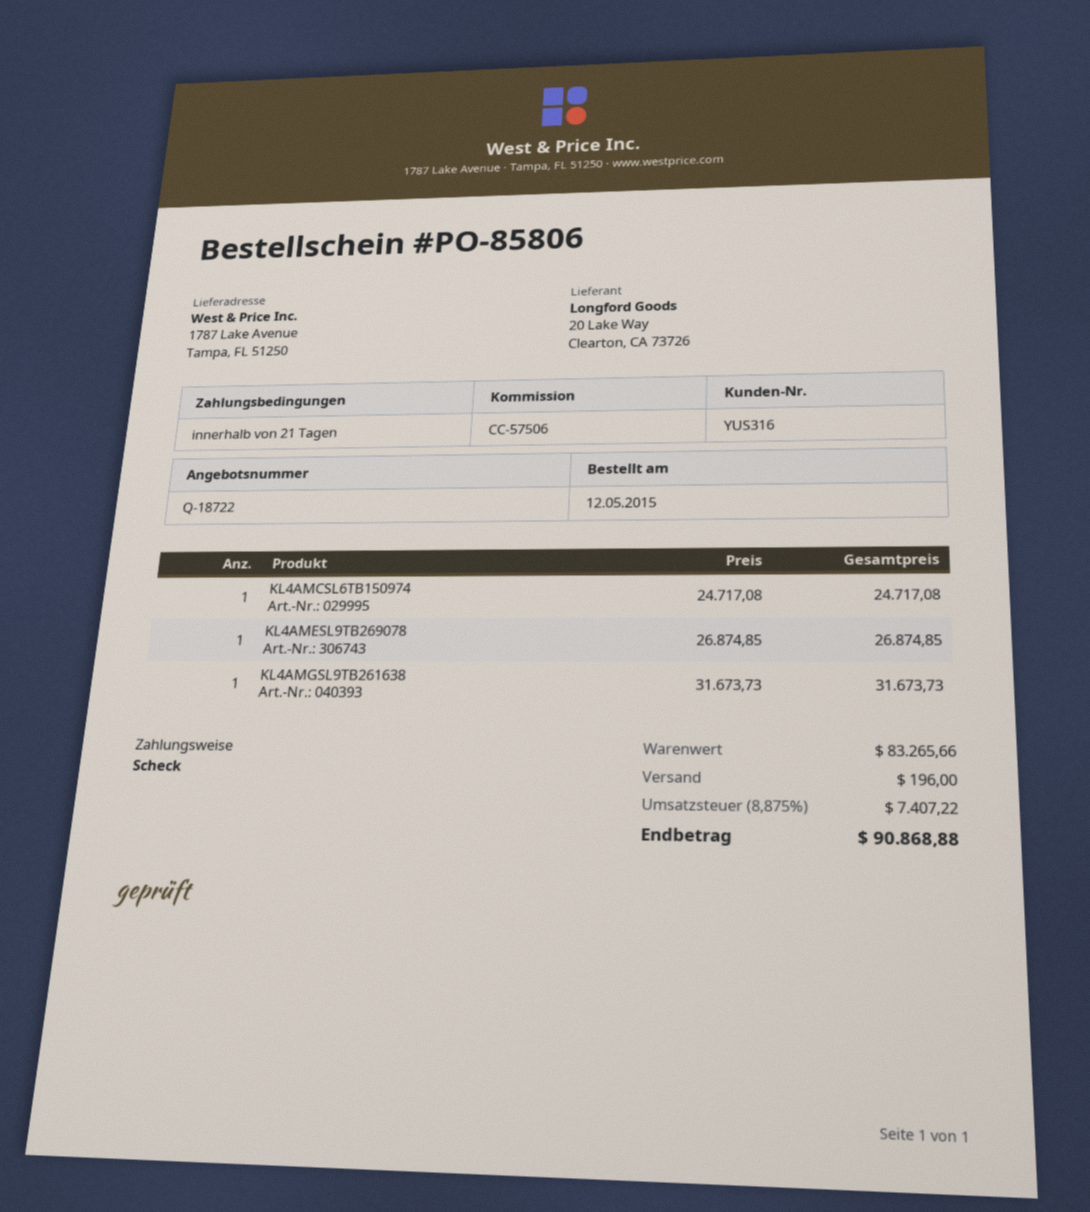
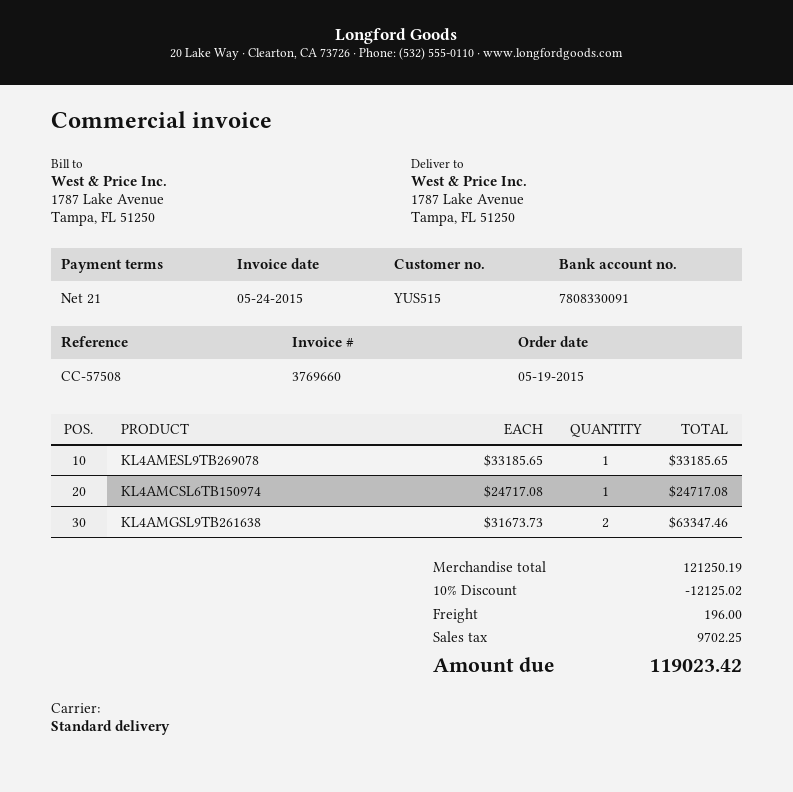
order date: 2015-05-12 -> 2015-05-19
customer number: YUS316 -> YUS515
reference: CC-57506 -> CC-57508
KL4AMESL9TB269078: 1 x 26874.85 = 26874.85 -> 1 x 33185.65 = 33185.65
KL4AMGSL9TB261638: 1 x 31673.73 = 31673.73 -> 2 x 31673.73 = 63347.46
subtotal: 83265.66 -> 121250.19
discount: none -> 10% = 12125.02
tax: 7407.22 -> 9702.25
total: 90868.88 -> 119023.42

